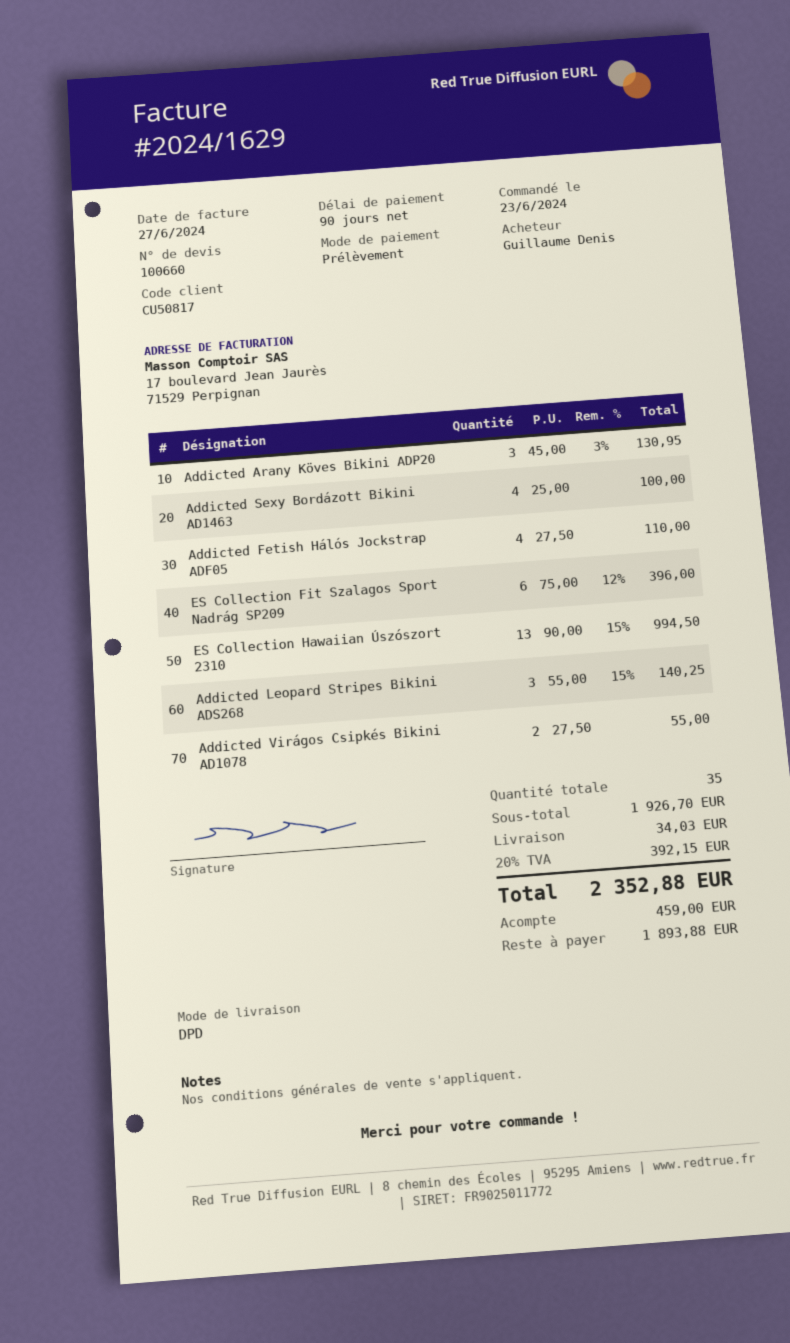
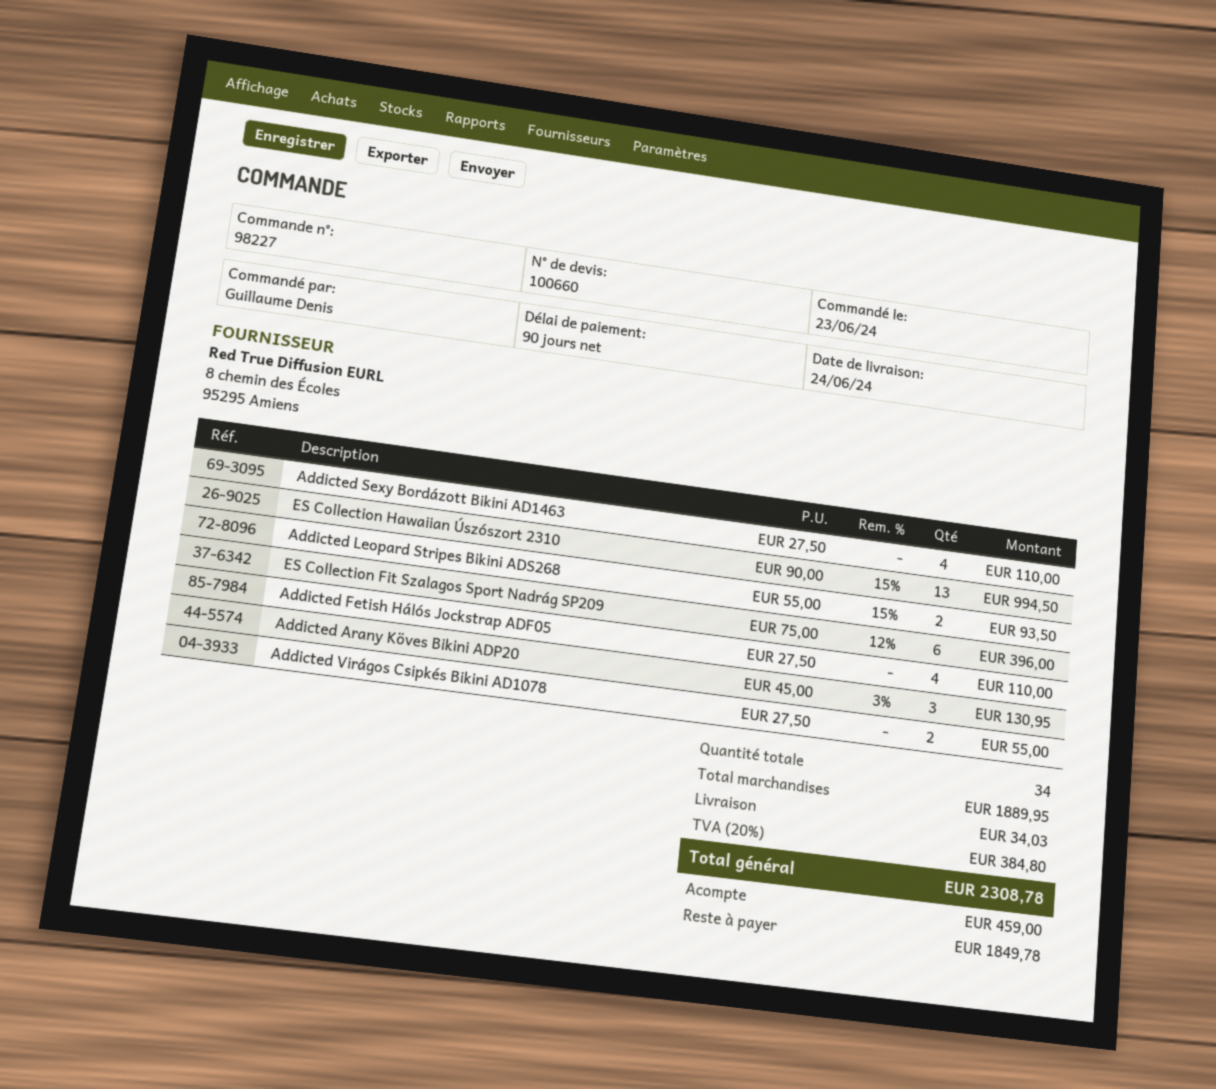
Addicted Sexy Bordázott Bikini AD1463: 4 x 25.00 = 100.00 -> 4 x 27.50 = 110.00
Addicted Leopard Stripes Bikini ADS268: 3 x 55.00 - 15% = 140.25 -> 2 x 55.00 - 15% = 93.50
total quantity: 35 -> 34
subtotal: 1926.70 -> 1889.95
tax: 20% = 392.15 -> 20% = 384.80
total: 2352.88 -> 2308.78
balance: 1893.88 -> 1849.78

